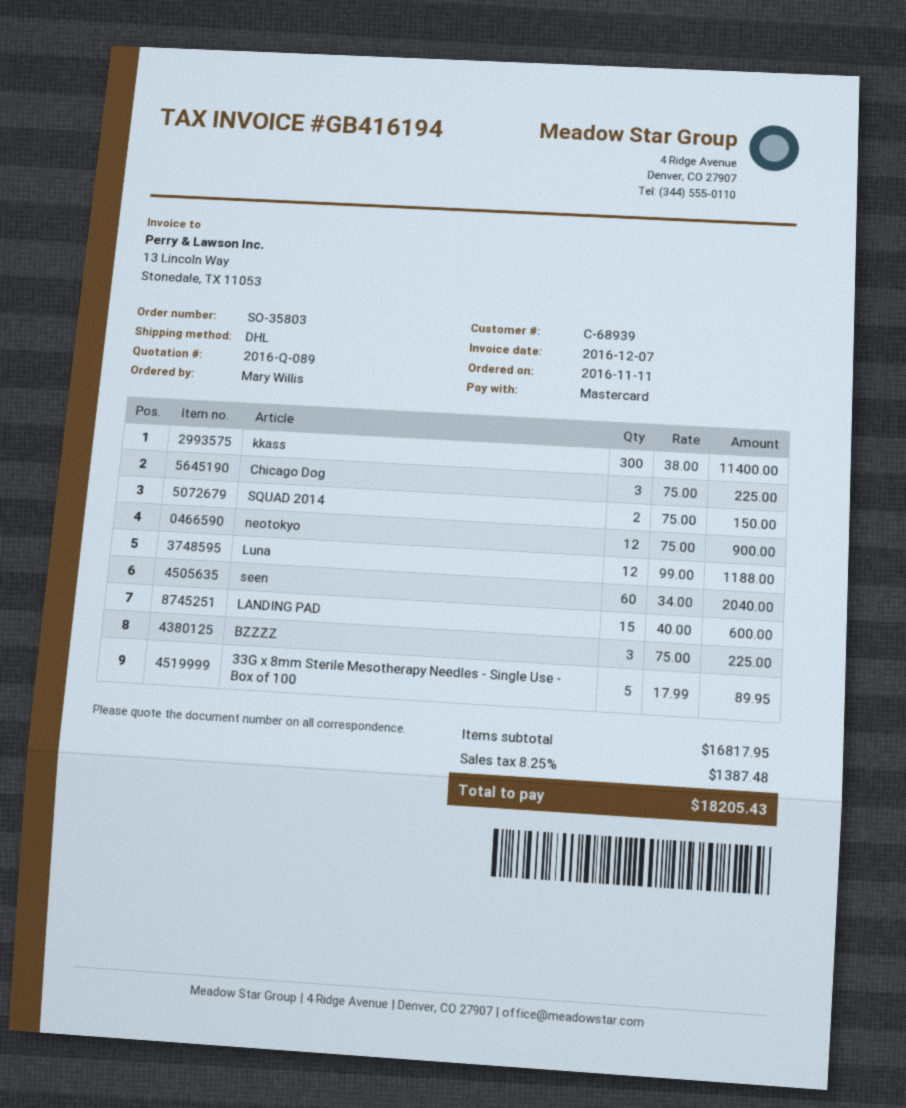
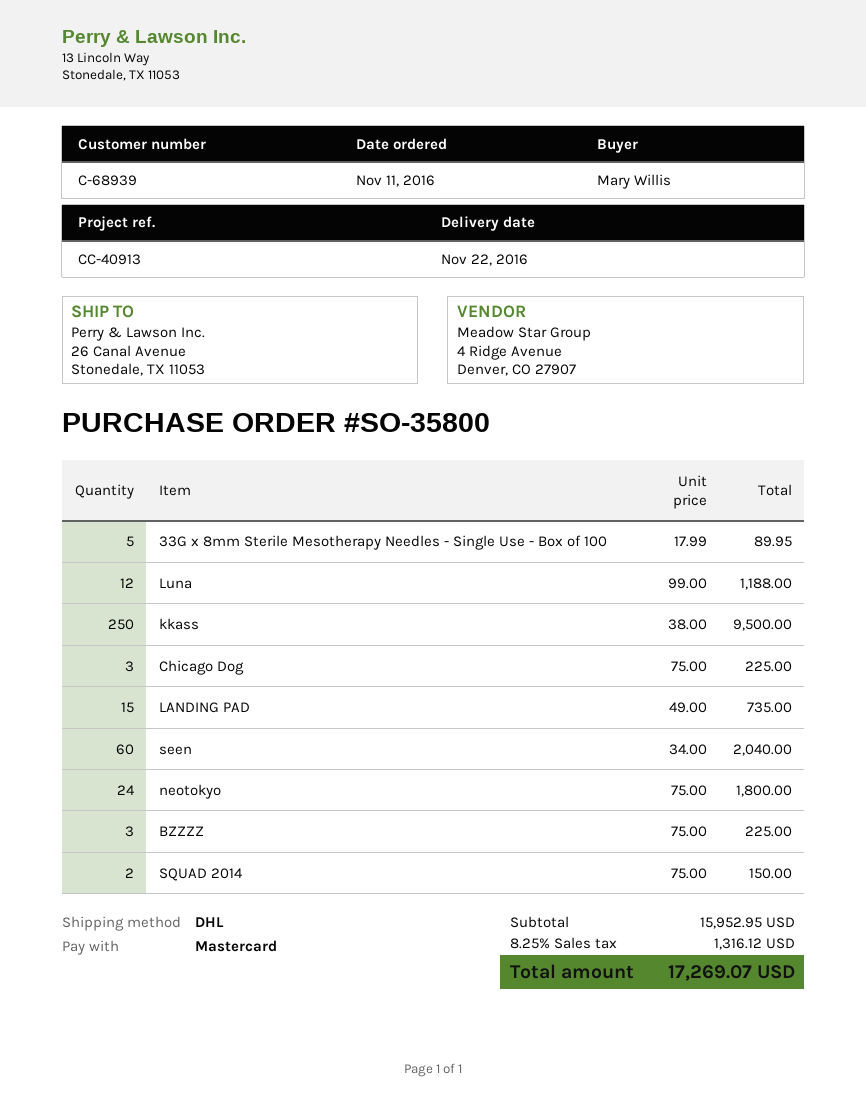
order number: SO-35803 -> SO-35800
kkass: 300 x 38.00 = 11400.00 -> 250 x 38.00 = 9500.00
neotokyo: 12 x 75.00 = 900.00 -> 24 x 75.00 = 1800.00
LANDING PAD: 15 x 40.00 = 600.00 -> 15 x 49.00 = 735.00
subtotal: 16817.95 -> 15952.95
tax: 8.25% = 1387.48 -> 8.25% = 1316.12
total: 18205.43 -> 17269.07

